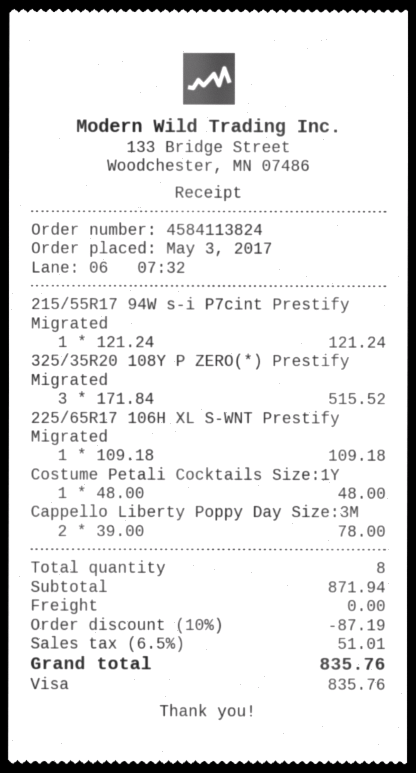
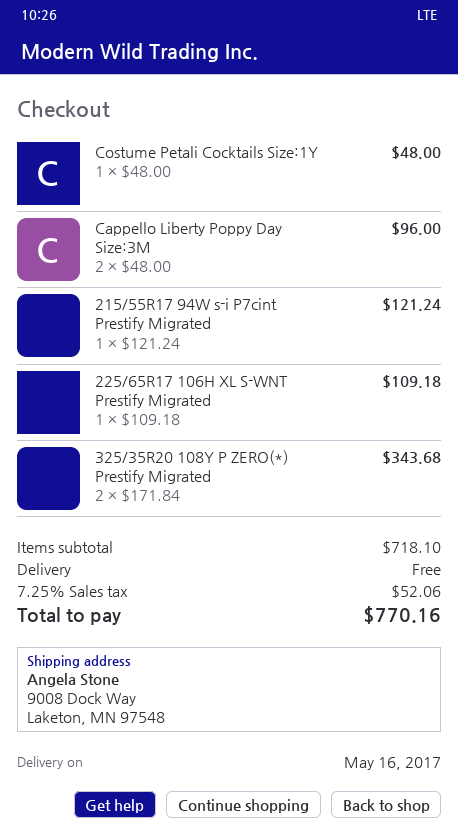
325/35R20 108Y P ZERO(*) Prestify Migrated: 3 x 171.84 = 515.52 -> 2 x 171.84 = 343.68
Cappello Liberty Poppy Day Size:3M: 2 x 39.00 = 78.00 -> 2 x 48.00 = 96.00
subtotal: 871.94 -> 718.10
discount: 10% = 87.19 -> none
tax: 6.5% = 51.01 -> 7.25% = 52.06
total: 835.76 -> 770.16

